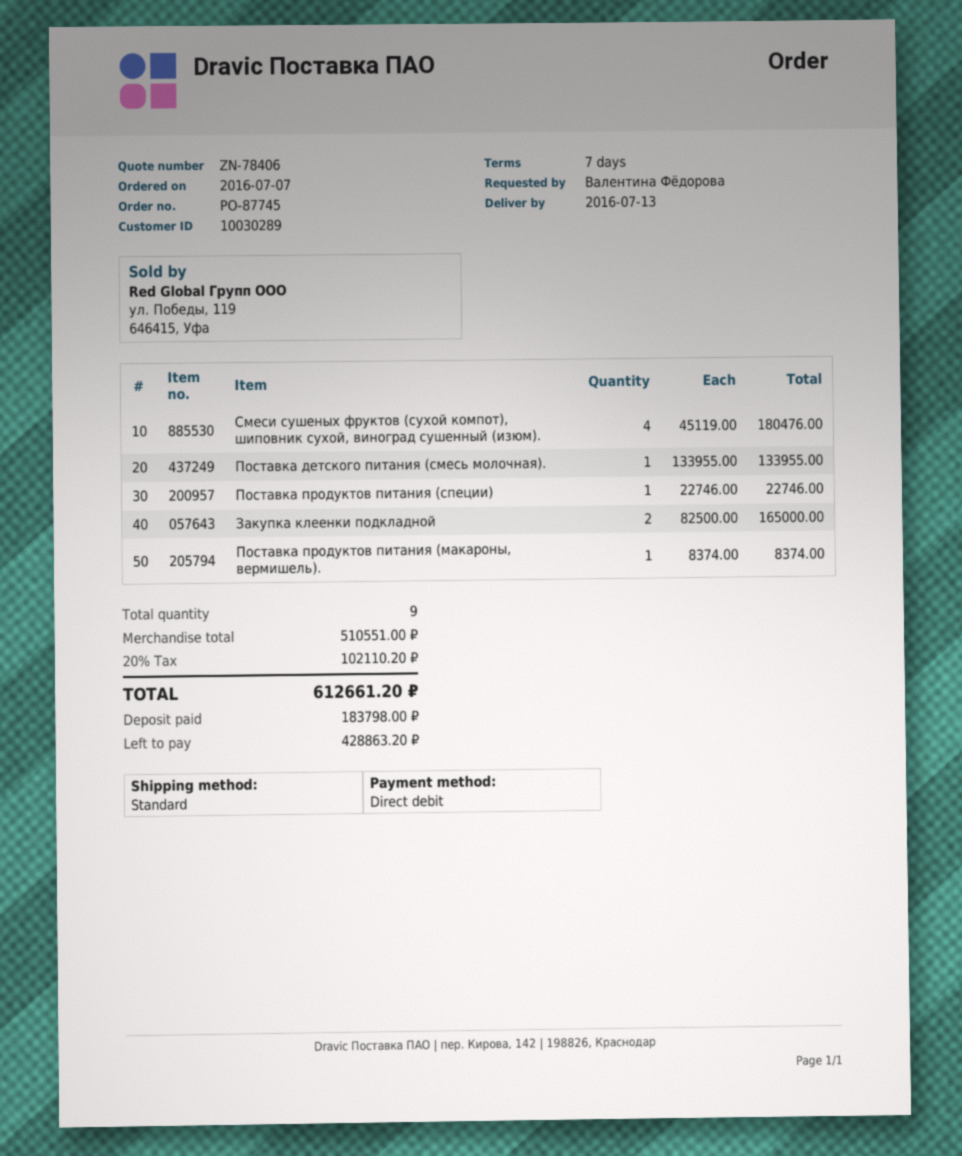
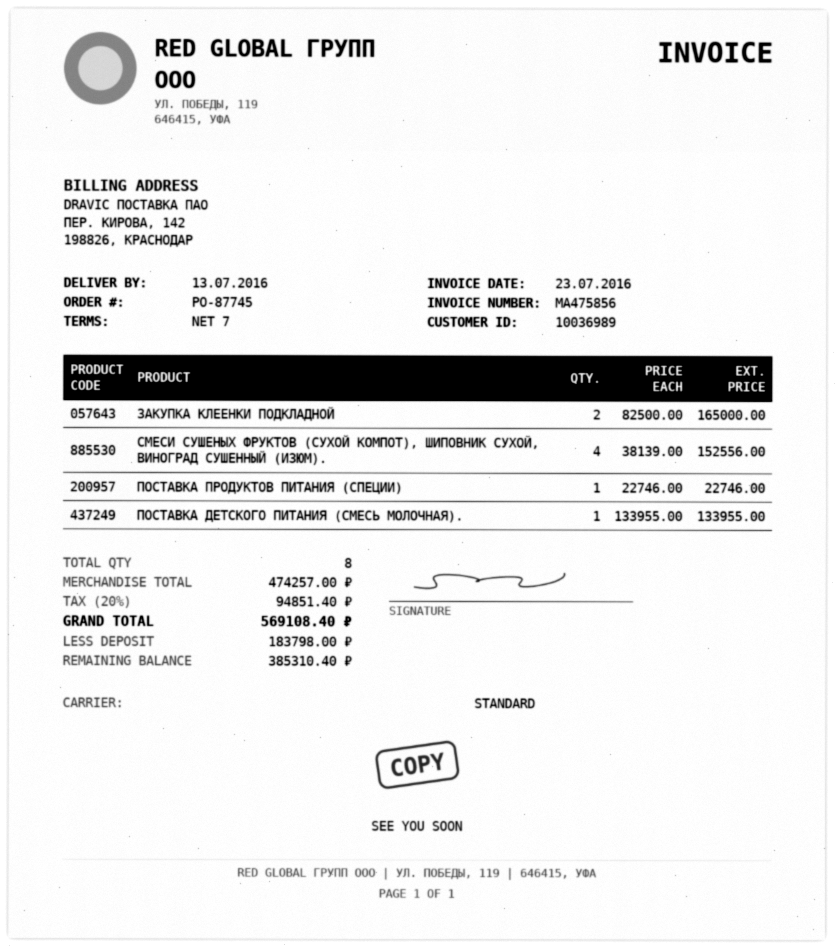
customer number: 10030289 -> 10036989
Смеси сушеных фруктов (сухой компот), шиповник сухой, виноград сушенный (изюм).: 4 x 45119.00 = 180476.00 -> 4 x 38139.00 = 152556.00
Поставка продуктов питания (макароны, вермишель).: 1 x 8374.00 = 8374.00 -> none
total quantity: 9 -> 8
subtotal: 510551.00 -> 474257.00
tax: 20% = 102110.20 -> 20% = 94851.40
total: 612661.20 -> 569108.40
balance: 428863.20 -> 385310.40

